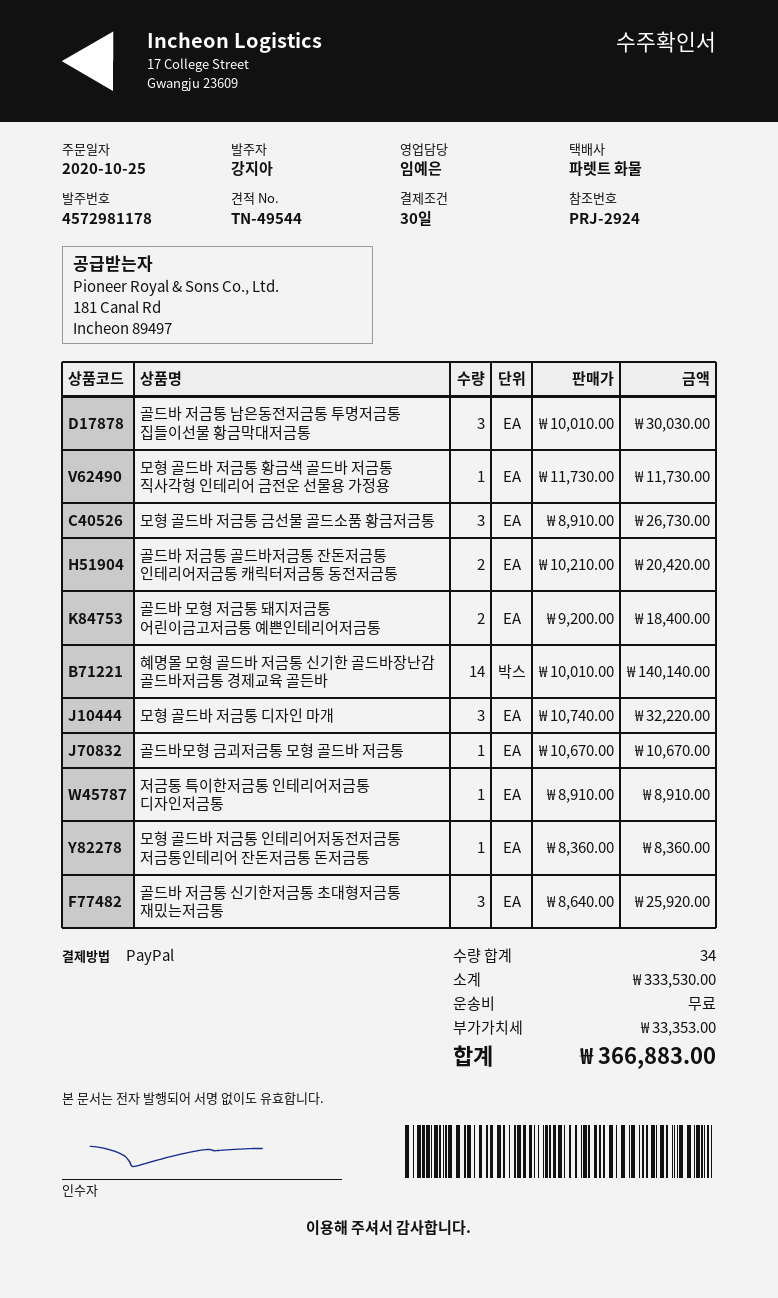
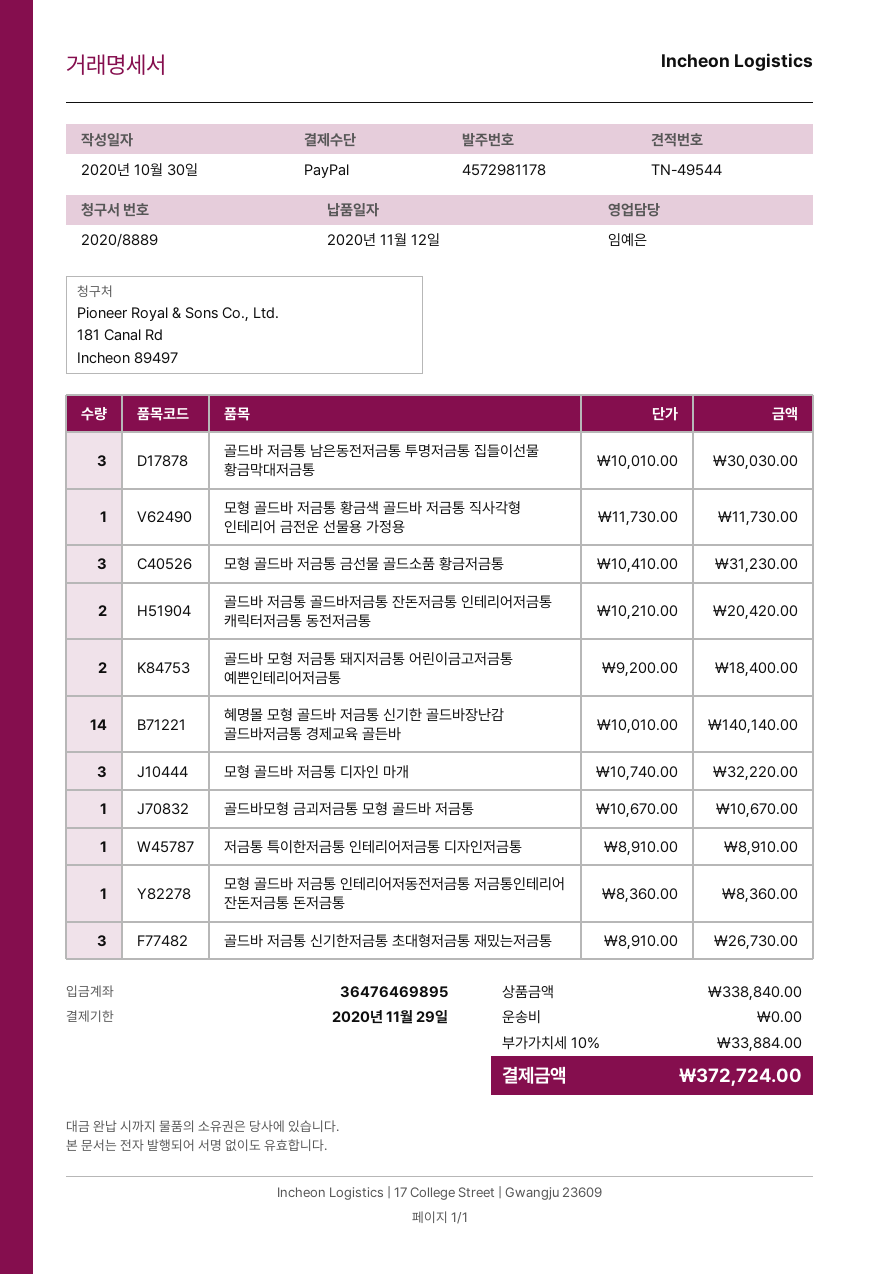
모형 골드바 저금통 금선물 골드소품 황금저금통: 3 x 8910.00 = 26730.00 -> 3 x 10410.00 = 31230.00
골드바 저금통 신기한저금통 초대형저금통 재밌는저금통: 3 x 8640.00 = 25920.00 -> 3 x 8910.00 = 26730.00
subtotal: 333530.00 -> 338840.00
tax: 33353.00 -> 33884.00
total: 366883.00 -> 372724.00

